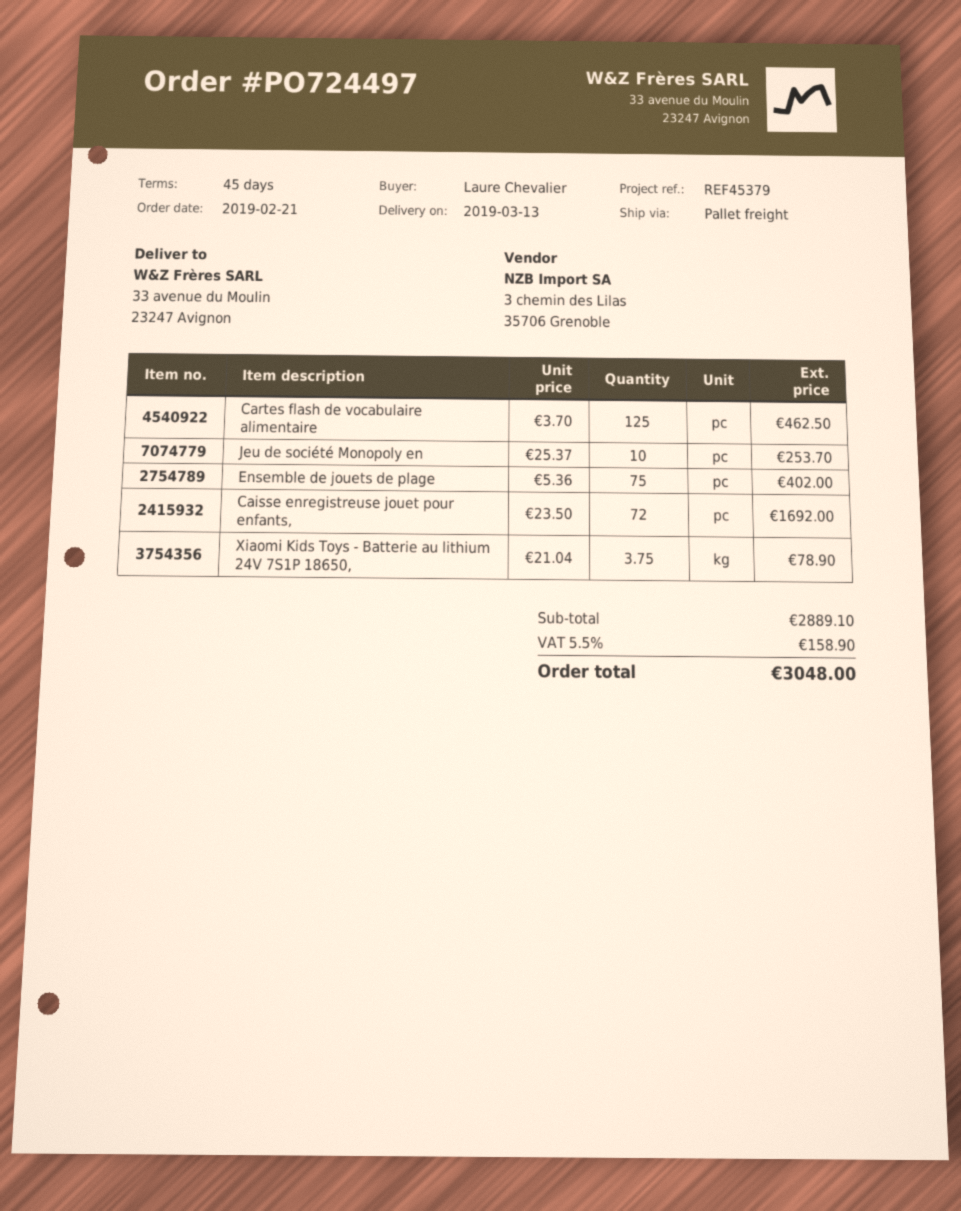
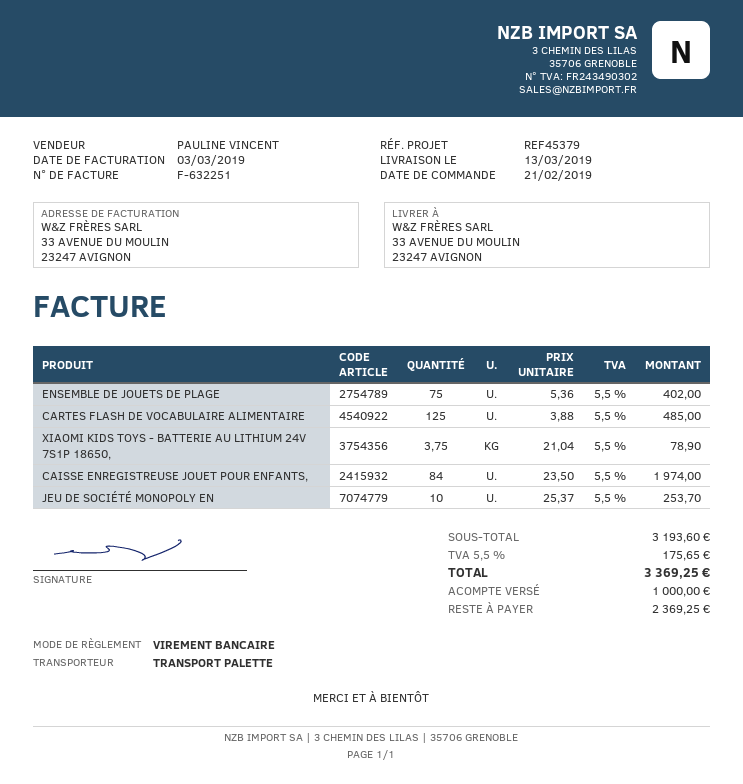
Cartes flash de vocabulaire alimentaire: 125 x 3.70 = 462.50 -> 125 x 3.88 = 485.00
Caisse enregistreuse jouet pour enfants,: 72 x 23.50 = 1692.00 -> 84 x 23.50 = 1974.00
subtotal: 2889.10 -> 3193.60
tax: 5.5% = 158.90 -> 5.5% = 175.65
total: 3048.00 -> 3369.25

